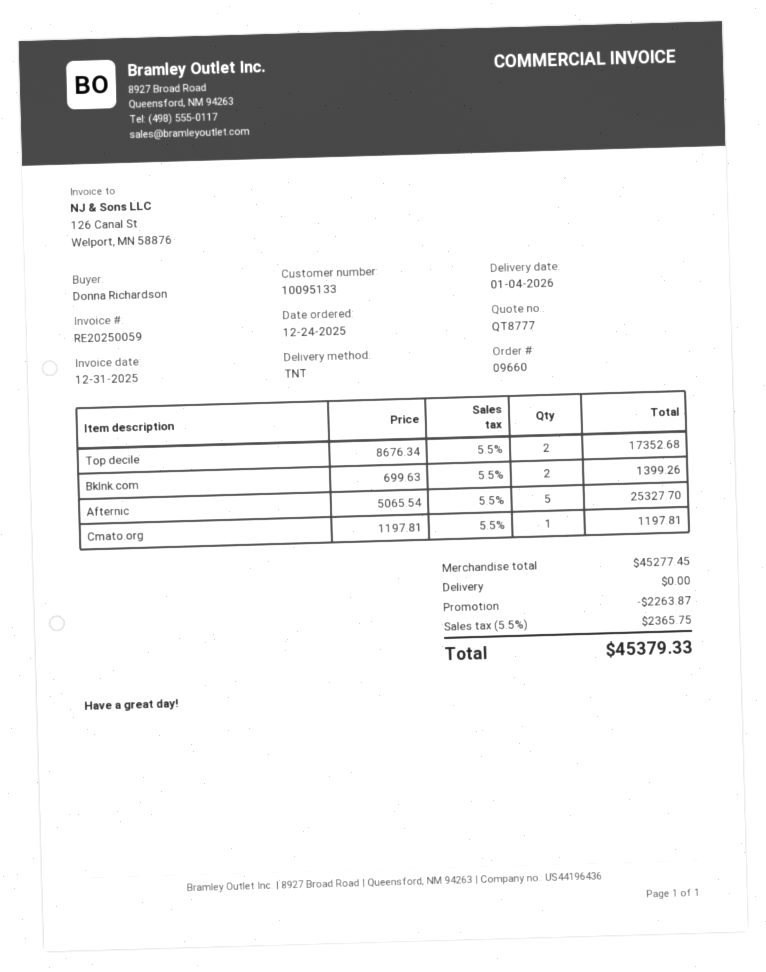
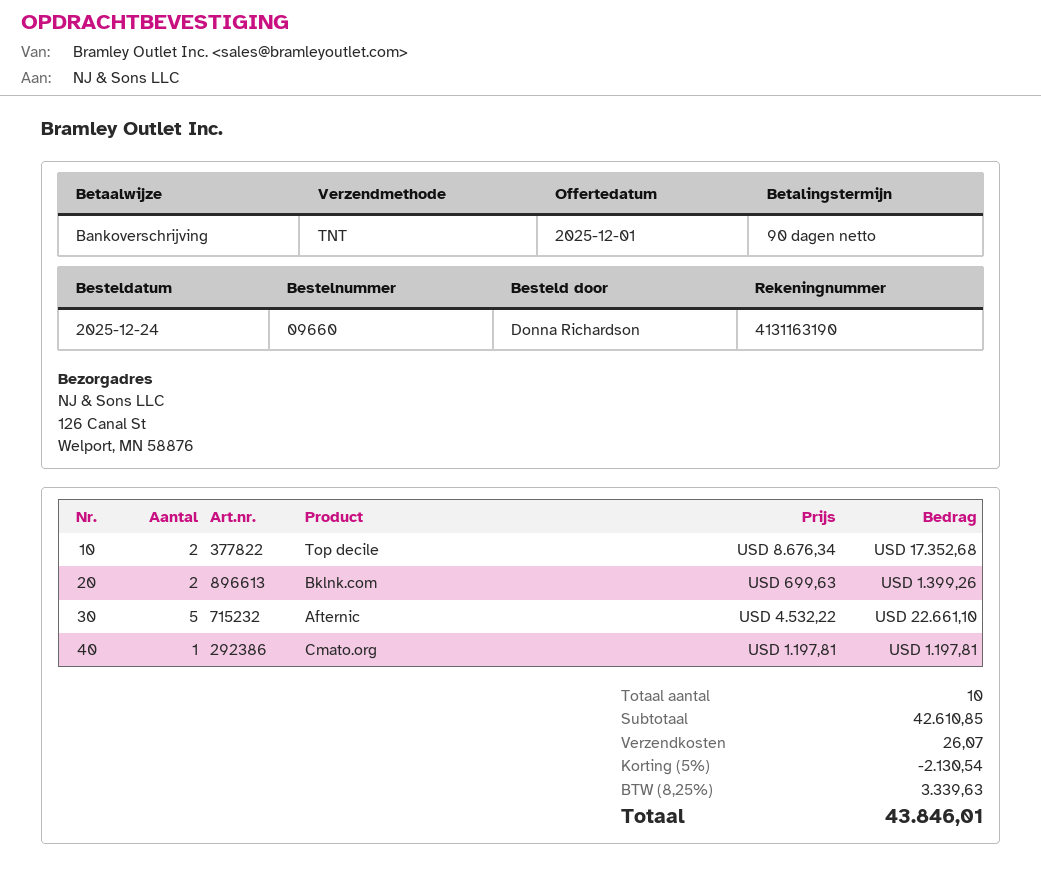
Afternic: 5 x 5065.54 = 25327.70 -> 5 x 4532.22 = 22661.10
subtotal: 45277.45 -> 42610.85
discount: 2263.87 -> 2130.54
shipping: 0.00 -> 26.07
tax: 5.5% = 2365.75 -> 8.25% = 3339.63
total: 45379.33 -> 43846.01

